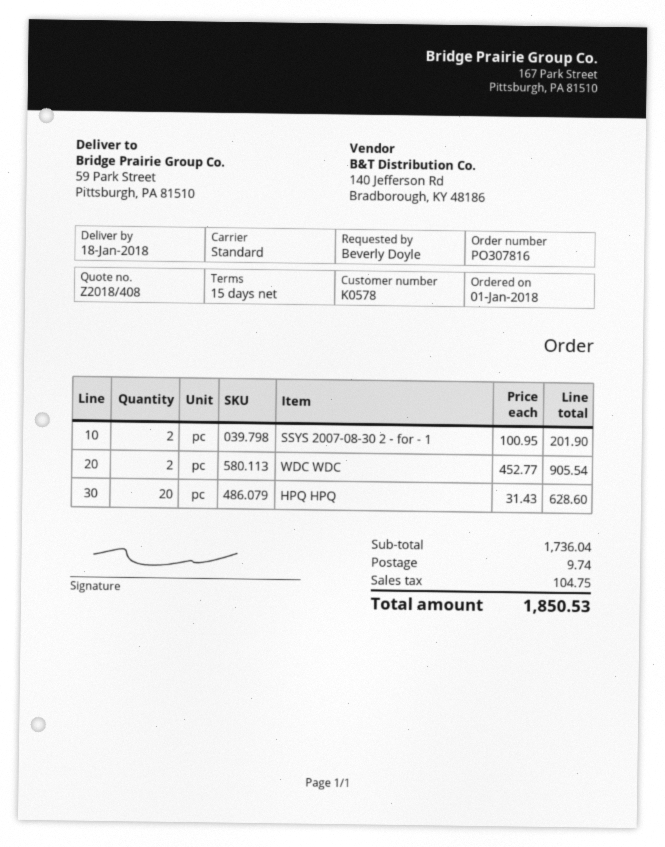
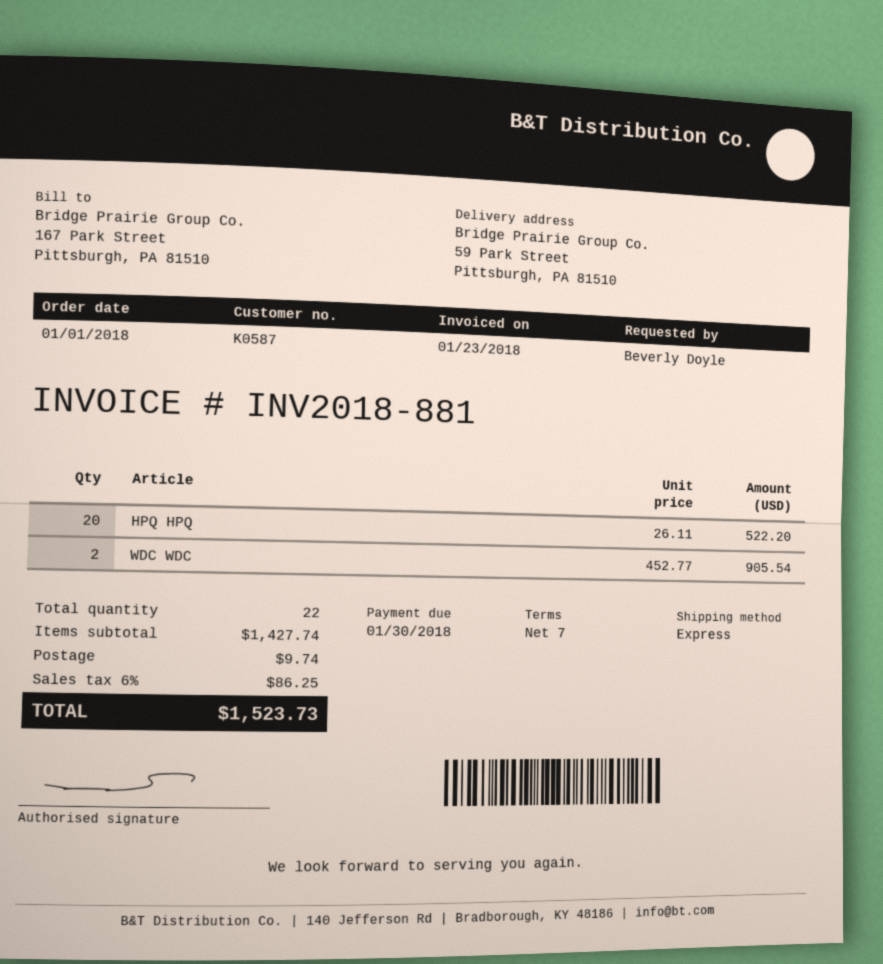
payment terms: 15 days -> 7 days
customer number: K0578 -> K0587
shipping method: standard -> express
SSYS 2007-08-30 2 - for - 1: 2 x 100.95 = 201.90 -> none
HPQ HPQ: 20 x 31.43 = 628.60 -> 20 x 26.11 = 522.20
subtotal: 1736.04 -> 1427.74
tax: 104.75 -> 86.25
total: 1850.53 -> 1523.73

